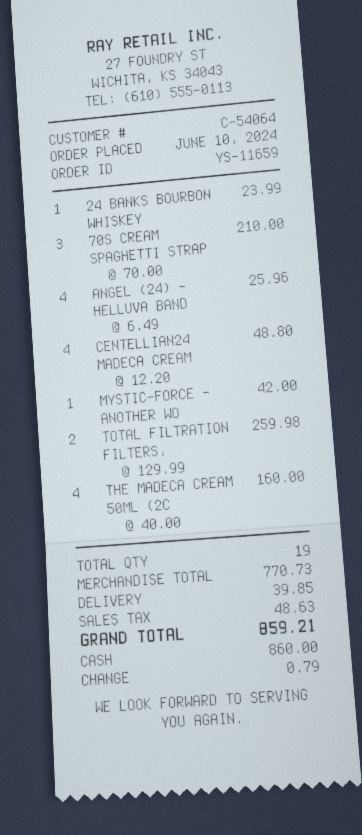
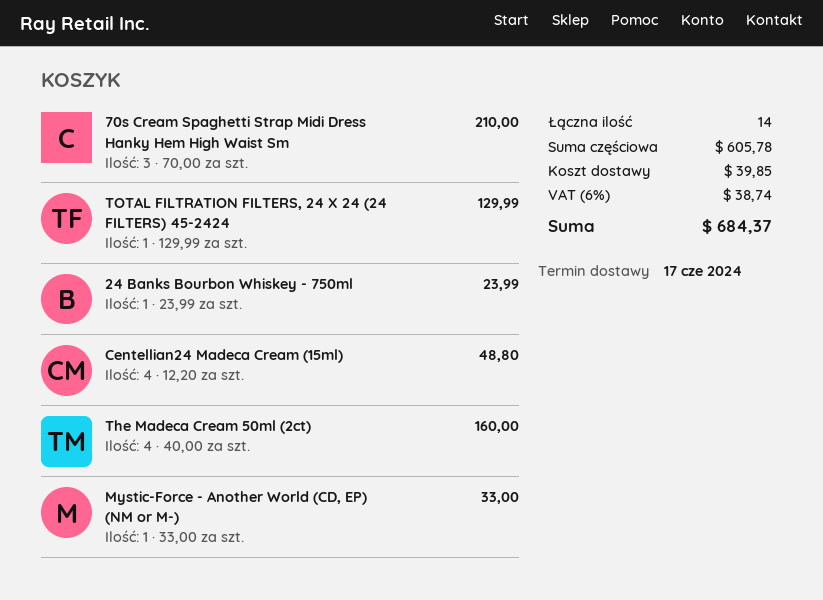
ANGEL (24) - HELLUVA BAND: 4 x 6.49 = 25.96 -> none
MYSTIC-FORCE - ANOTHER WO: 1 x 42.00 = 42.00 -> 1 x 33.00 = 33.00
TOTAL FILTRATION FILTERS,: 2 x 129.99 = 259.98 -> 1 x 129.99 = 129.99
total quantity: 19 -> 14
subtotal: 770.73 -> 605.78
tax: 48.63 -> 38.74
total: 859.21 -> 684.37

